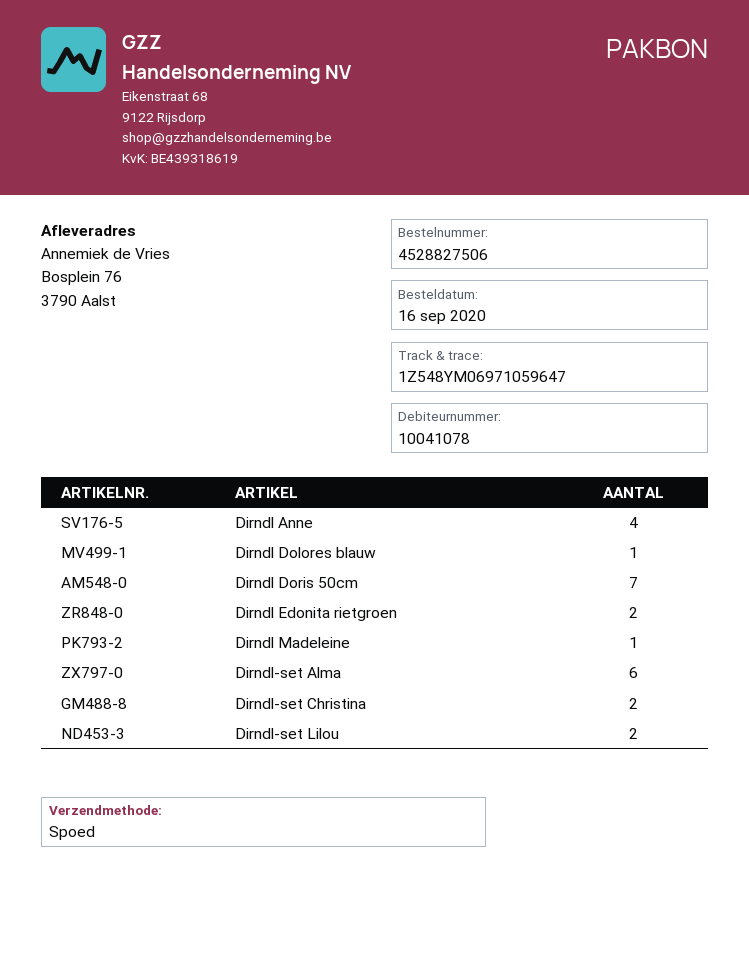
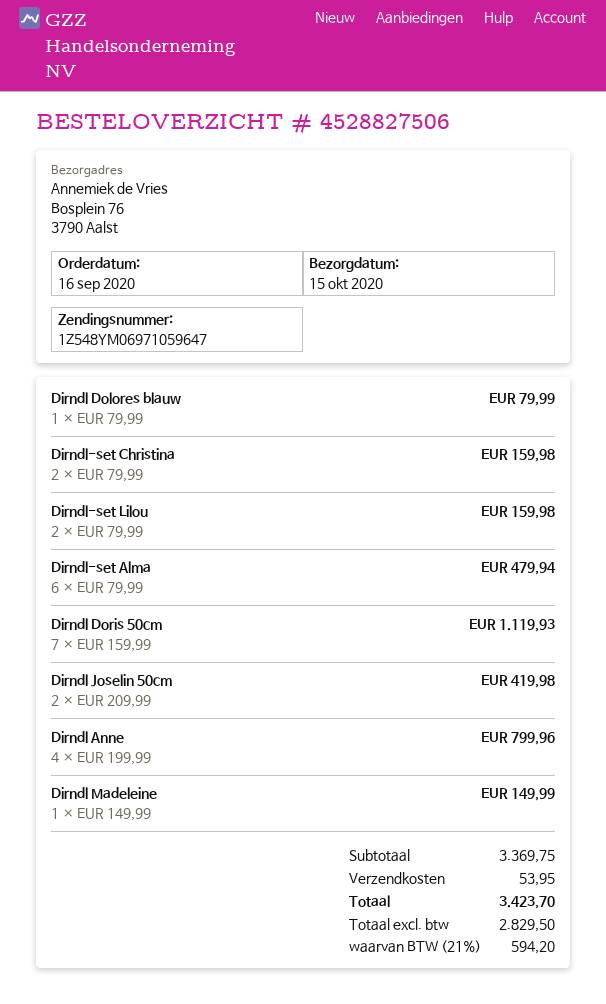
Dirndl Edonita rietgroen: 2 -> none
Dirndl Joselin 50cm: none -> 2

